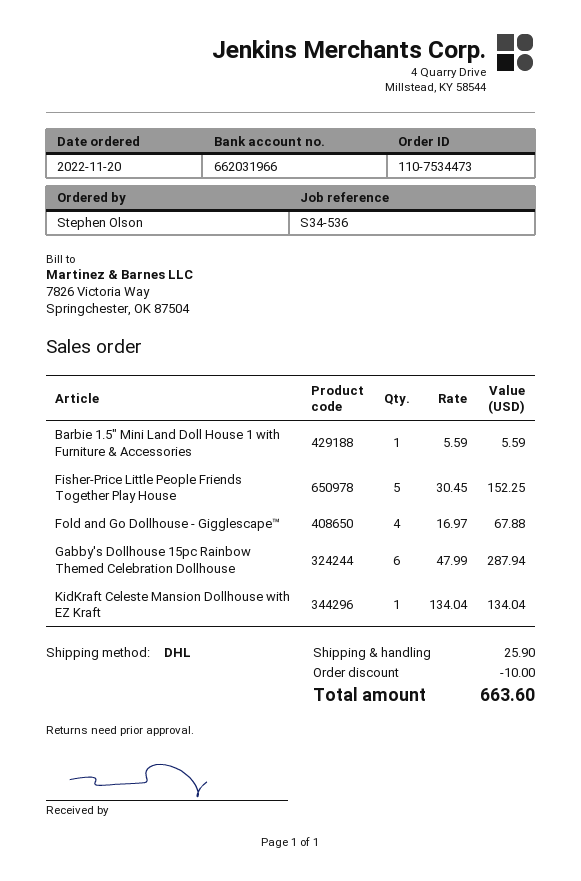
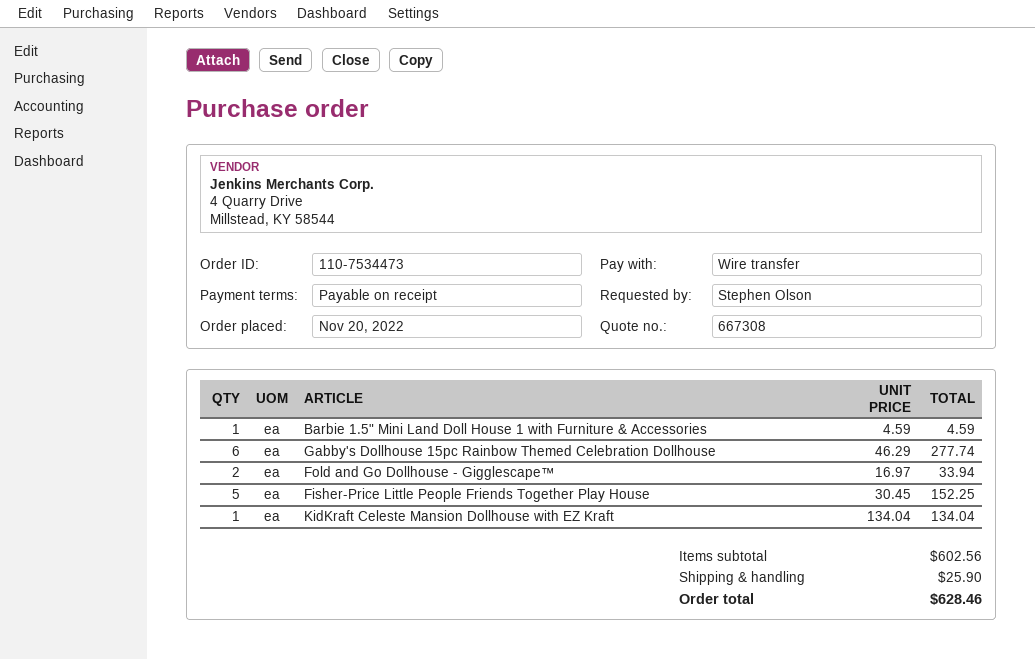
Barbie 1.5" Mini Land Doll House 1 with Furniture & Accessories: 1 x 5.59 = 5.59 -> 1 x 4.59 = 4.59
Fold and Go Dollhouse - Gigglescape™: 4 x 16.97 = 67.88 -> 2 x 16.97 = 33.94
Gabby's Dollhouse 15pc Rainbow Themed Celebration Dollhouse: 6 x 47.99 = 287.94 -> 6 x 46.29 = 277.74
discount: 10.00 -> none
total: 663.60 -> 628.46

